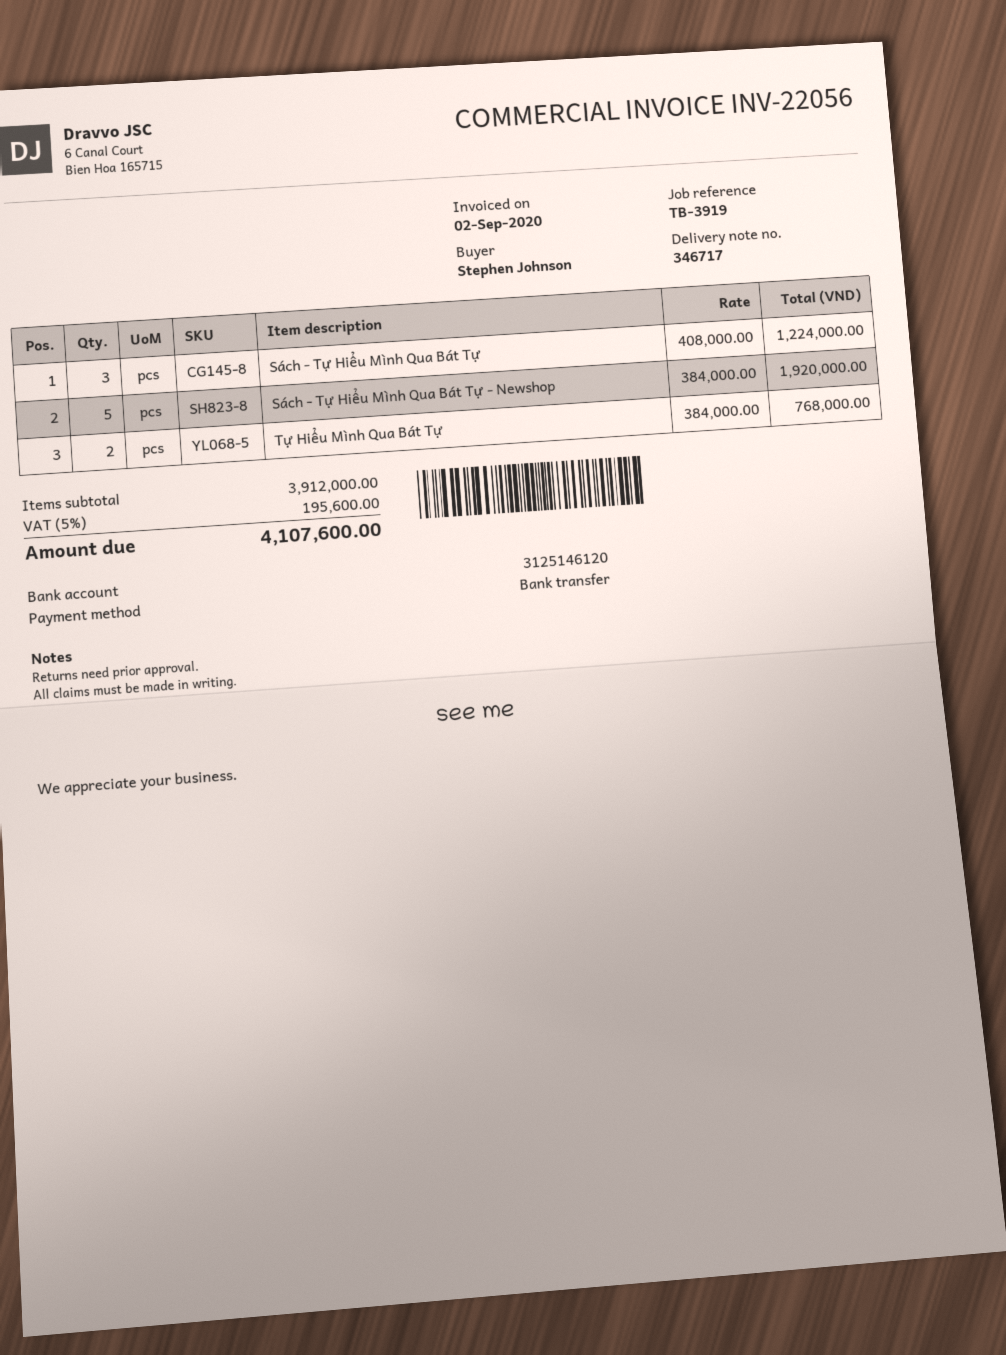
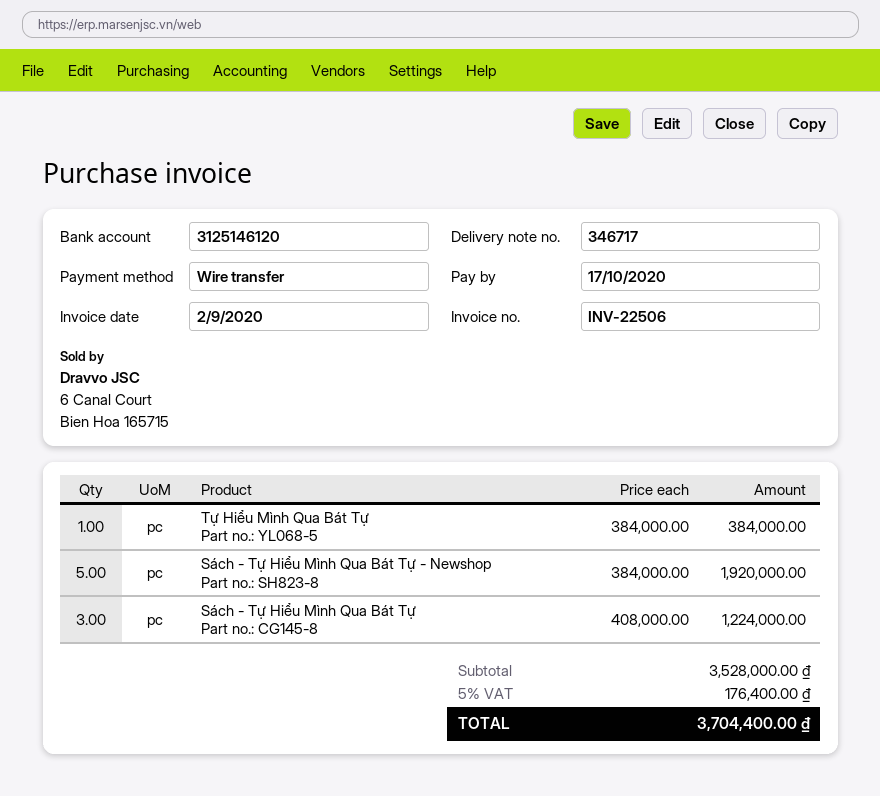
invoice number: INV-22056 -> INV-22506
Tự Hiểu Mình Qua Bát Tự: 2 x 384000.00 = 768000.00 -> 1 x 384000.00 = 384000.00
subtotal: 3912000.00 -> 3528000.00
tax: 5% = 195600.00 -> 5% = 176400.00
total: 4107600.00 -> 3704400.00

